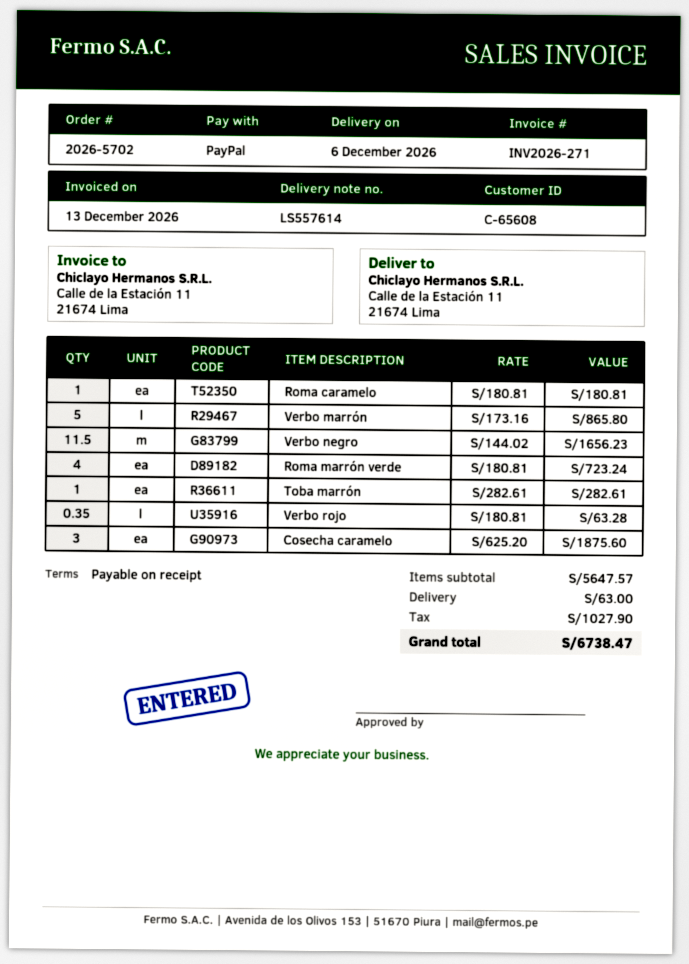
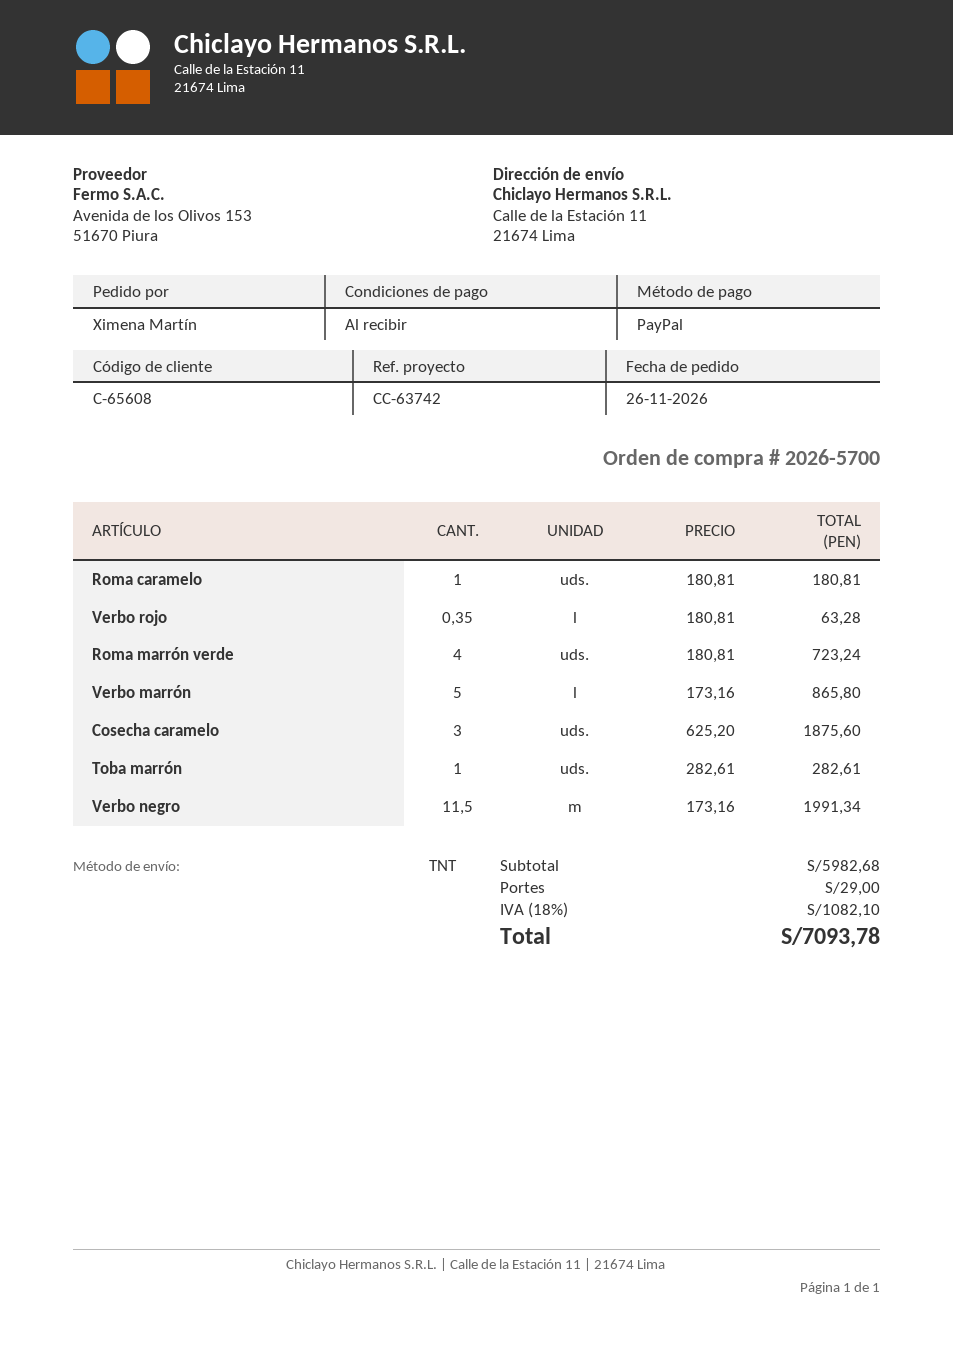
order number: 2026-5702 -> 2026-5700
Verbo negro: 11.5 x 144.02 = 1656.23 -> 11.5 x 173.16 = 1991.34
subtotal: 5647.57 -> 5982.68
shipping: 63.00 -> 29.00
tax: 1027.90 -> 1082.10
total: 6738.47 -> 7093.78

